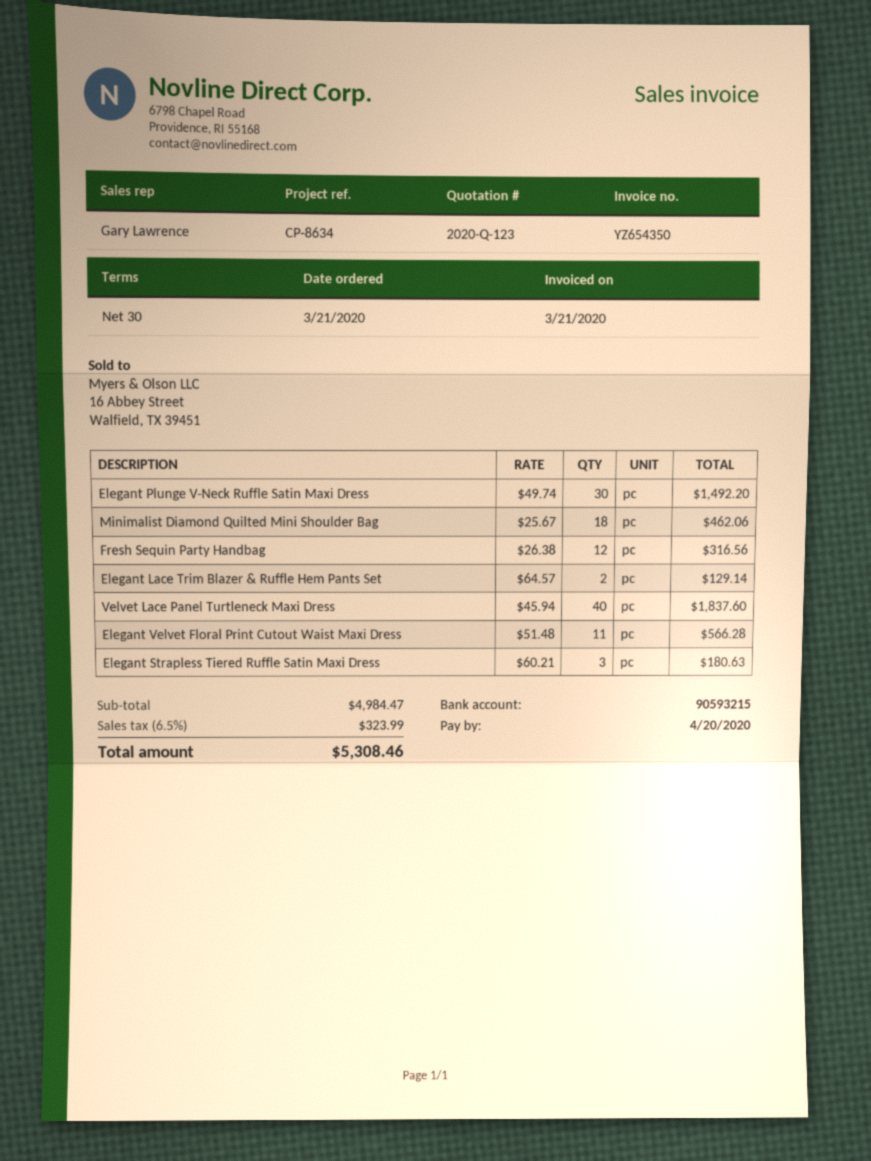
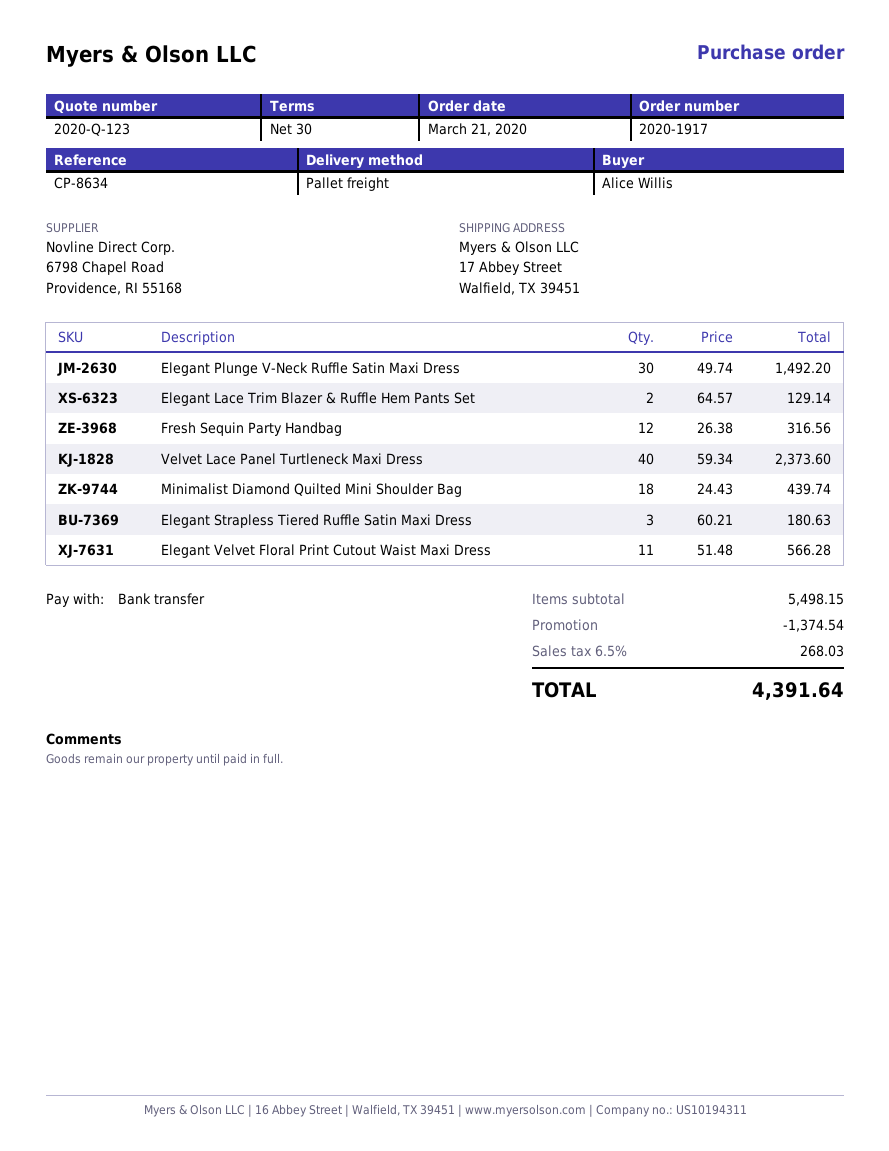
Minimalist Diamond Quilted Mini Shoulder Bag: 18 x 25.67 = 462.06 -> 18 x 24.43 = 439.74
Velvet Lace Panel Turtleneck Maxi Dress: 40 x 45.94 = 1837.60 -> 40 x 59.34 = 2373.60
subtotal: 4984.47 -> 5498.15
discount: none -> 1374.54
tax: 6.5% = 323.99 -> 6.5% = 268.03
total: 5308.46 -> 4391.64

